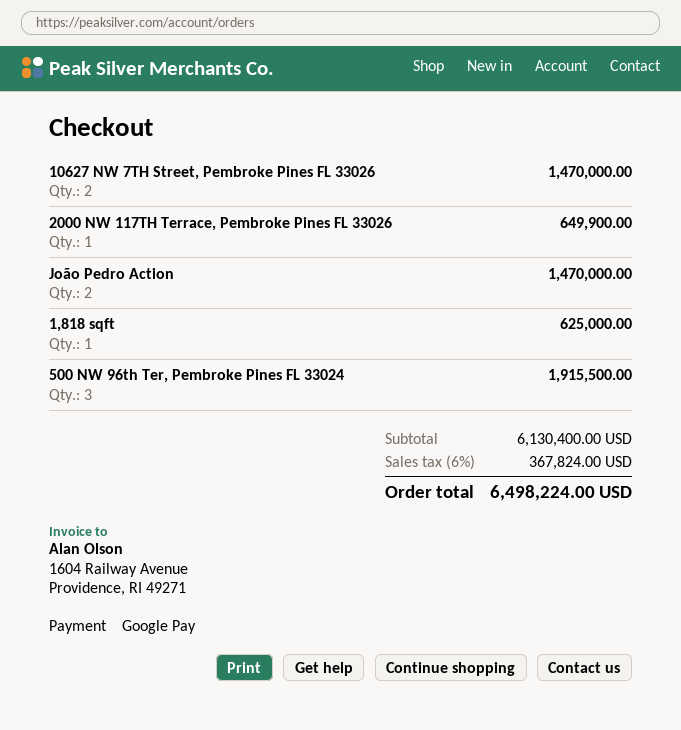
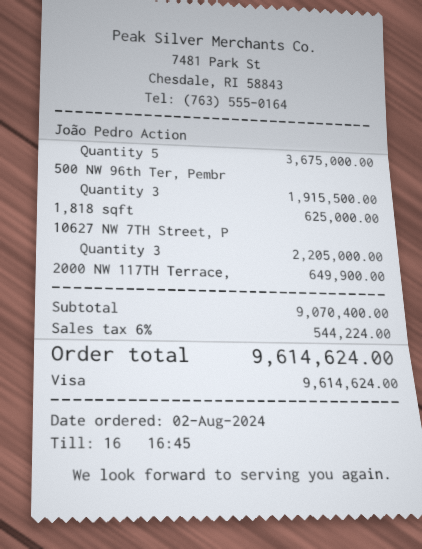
payment method: Google Pay -> Visa
10627 NW 7TH Street, Pembroke Pines FL 33026: 2 for 1470000.00 -> 3 for 2205000.00
João Pedro Action: 2 for 1470000.00 -> 5 for 3675000.00
subtotal: 6130400.00 -> 9070400.00
tax: 6% = 367824.00 -> 6% = 544224.00
total: 6498224.00 -> 9614624.00

